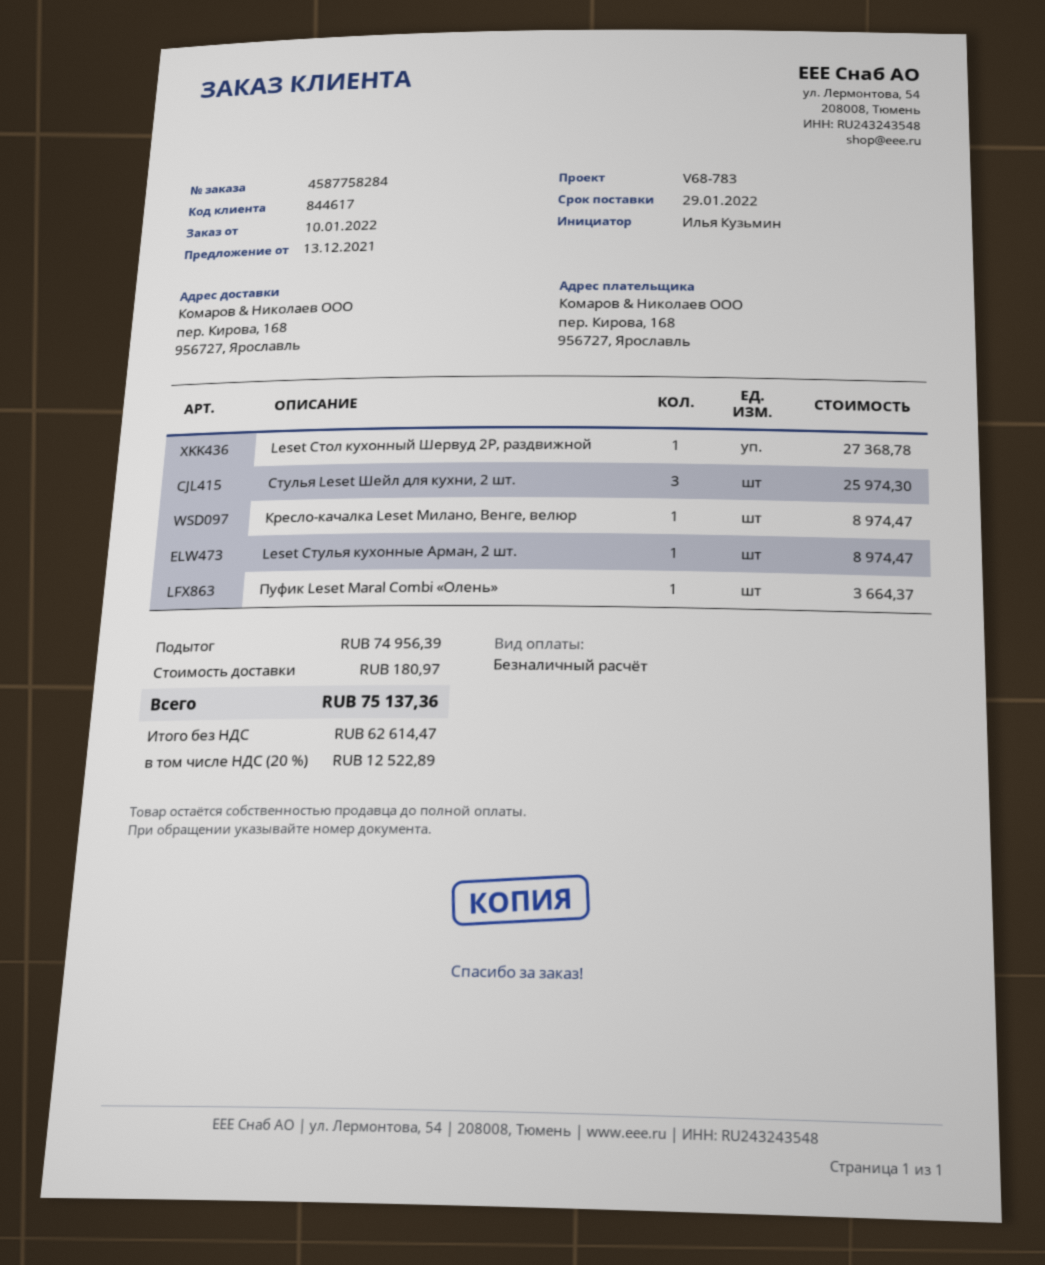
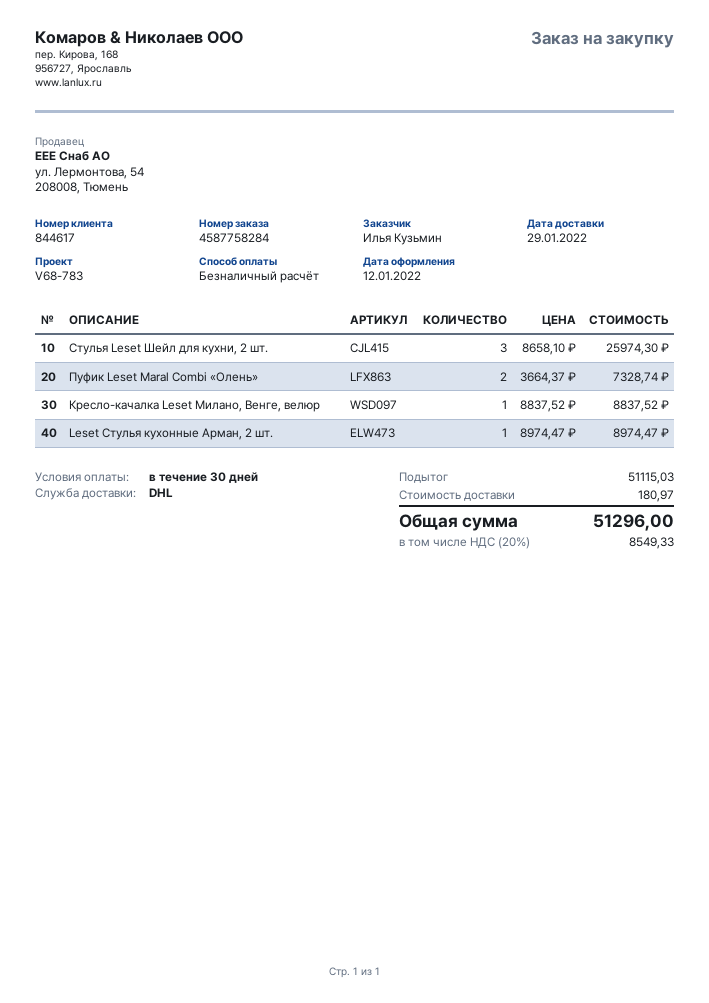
order date: 2022-01-10 -> 2022-01-12
Leset Стол кухонный Шервуд 2Р, раздвижной: 1 for 27368.78 -> none
Кресло-качалка Leset Милано, Венге, велюр: 1 for 8974.47 -> 1 for 8837.52
Пуфик Leset Maral Combi «Олень»: 1 for 3664.37 -> 2 for 7328.74
subtotal: 74956.39 -> 51115.03
tax: 20% = 12522.89 -> 20% = 8549.33
total: 75137.36 -> 51296.00

